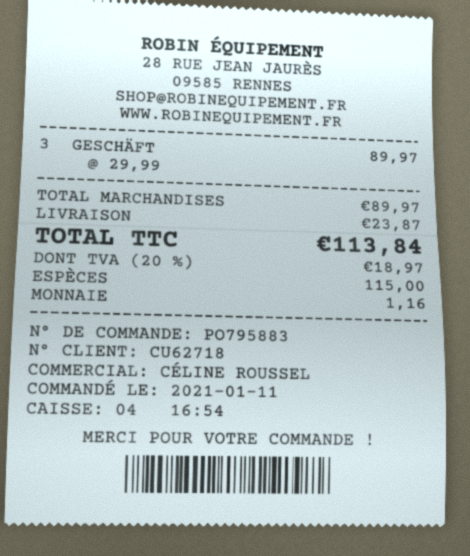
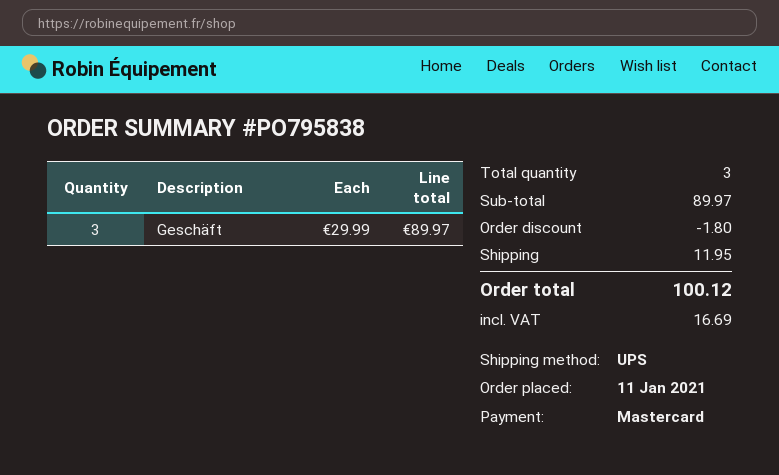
order number: PO795883 -> PO795838
payment method: cash -> Mastercard
discount: none -> 1.80
shipping: 23.87 -> 11.95
tax: 18.97 -> 16.69
total: 113.84 -> 100.12

